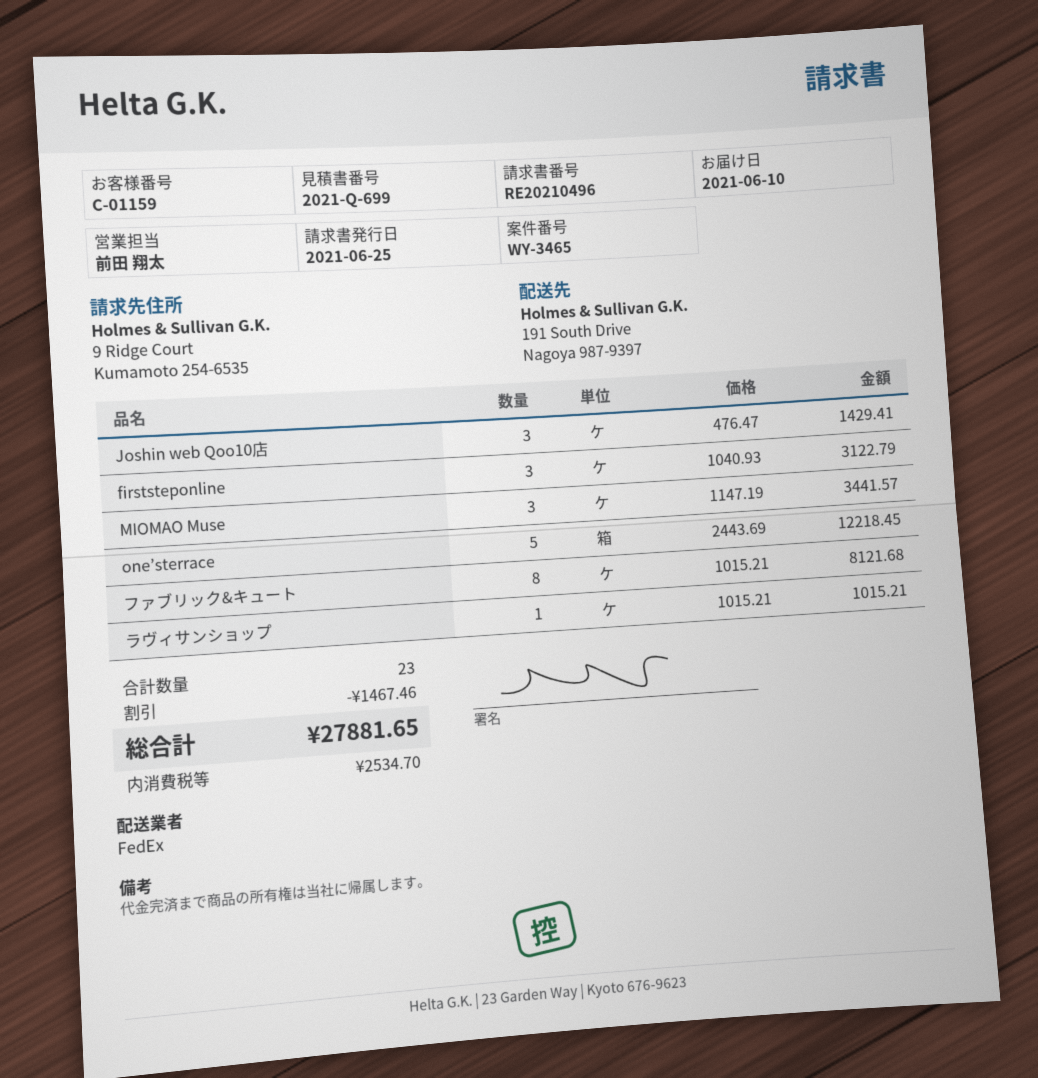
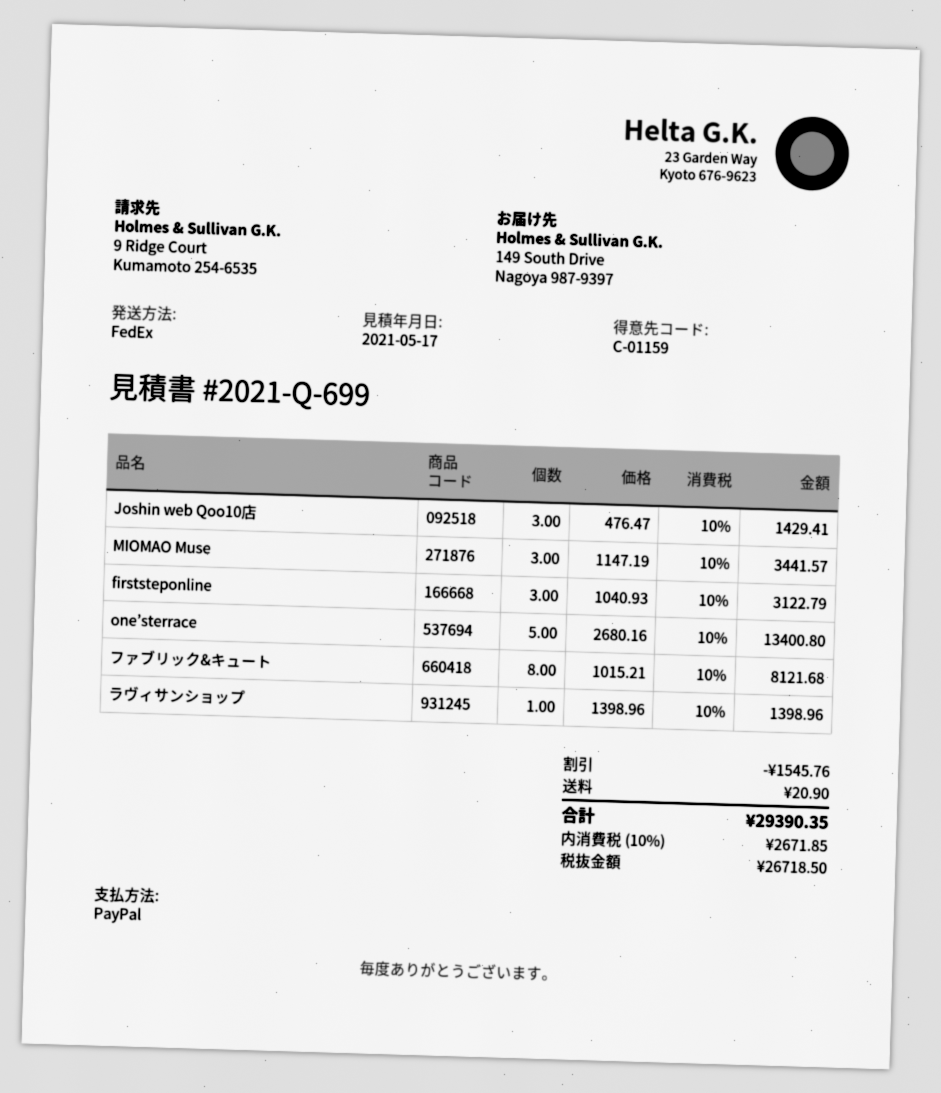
ship to: 191 South Drive, Nagoya 987-9397 -> 149 South Drive, Nagoya 987-9397
one’sterrace: 5 x 2443.69 = 12218.45 -> 5 x 2680.16 = 13400.80
ラヴィサンショップ: 1 x 1015.21 = 1015.21 -> 1 x 1398.96 = 1398.96
discount: 1467.46 -> 1545.76
shipping: none -> 20.90
tax: 2534.70 -> 2671.85
total: 27881.65 -> 29390.35

